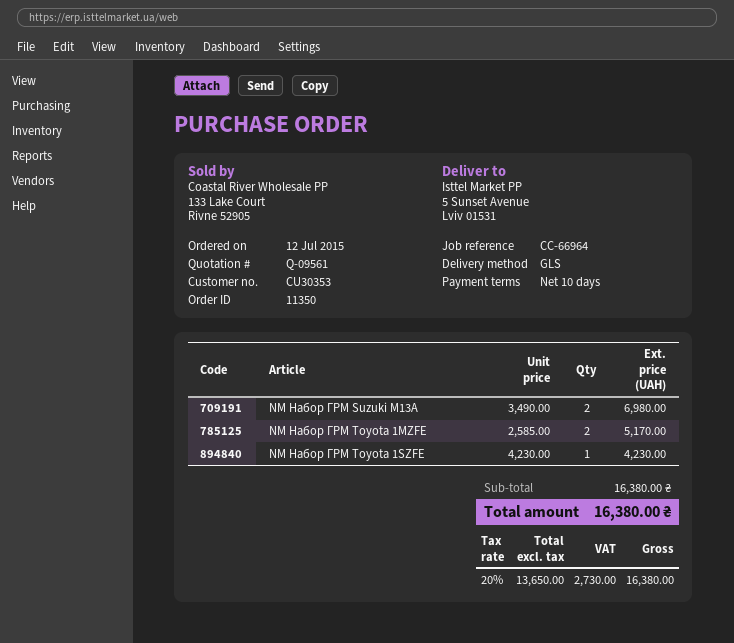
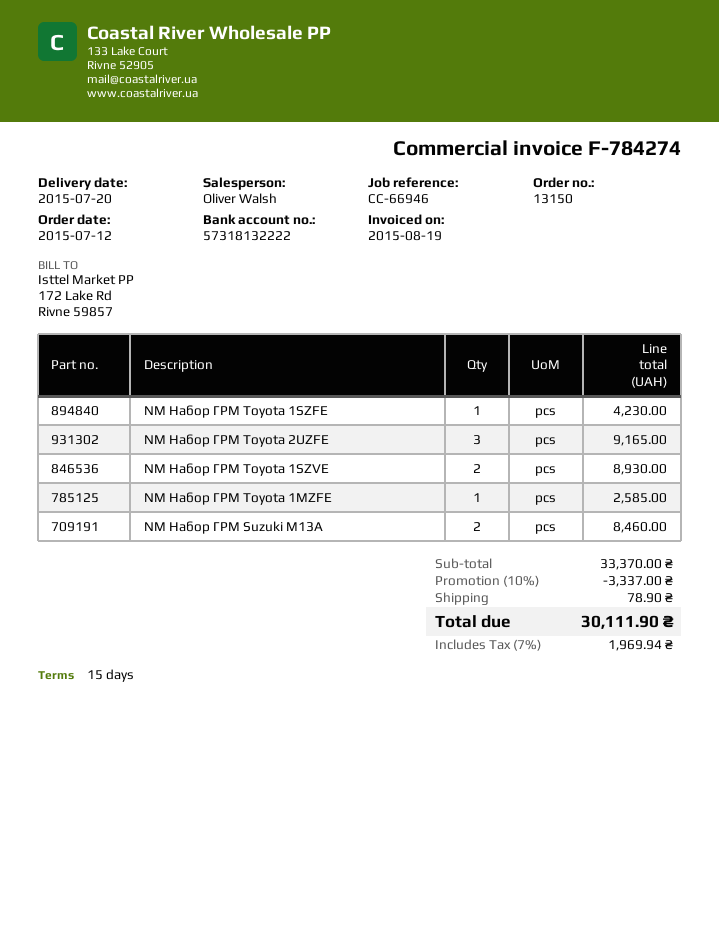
order number: 11350 -> 13150
payment terms: 10 days -> 15 days
reference: CC-66964 -> CC-66946
NM Набор ГРМ Suzuki M13A: 2 for 6980.00 -> 2 for 8460.00
NM Набор ГРМ Toyota 1MZFE: 2 for 5170.00 -> 1 for 2585.00
NM Набор ГРМ Toyota 2UZFE: none -> 3 for 9165.00
NM Набор ГРМ Toyota 1SZVE: none -> 2 for 8930.00
subtotal: 16380.00 -> 33370.00
discount: none -> 10% = 3337.00
shipping: none -> 78.90
tax: 20% = 2730.00 -> 7% = 1969.94
total: 16380.00 -> 30111.90

